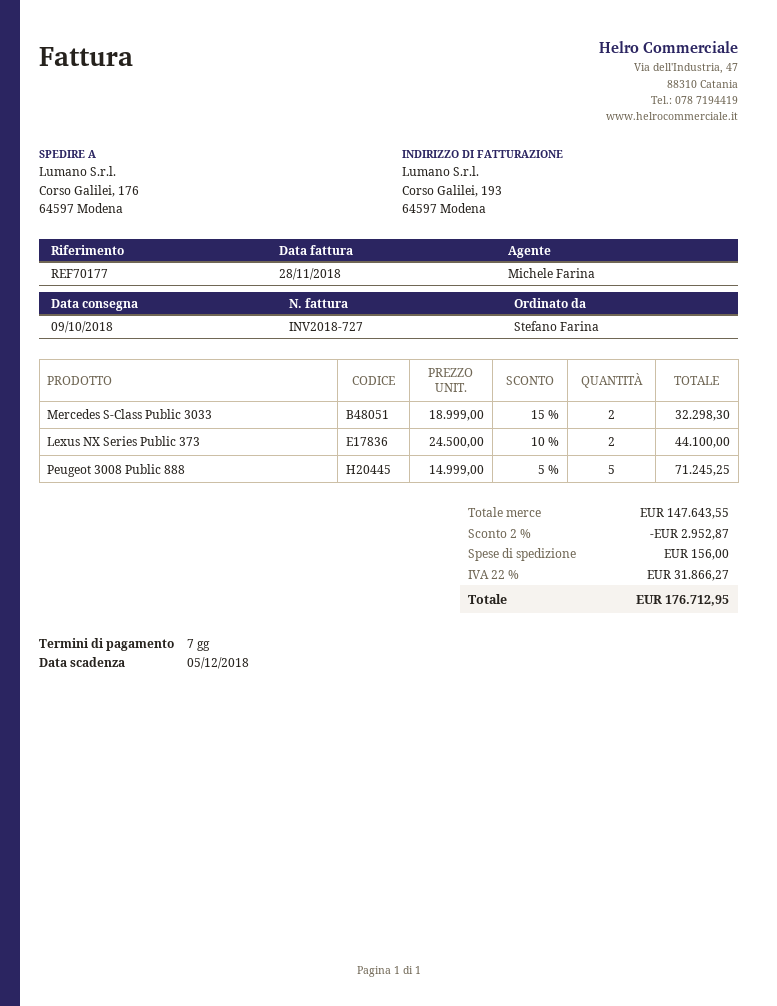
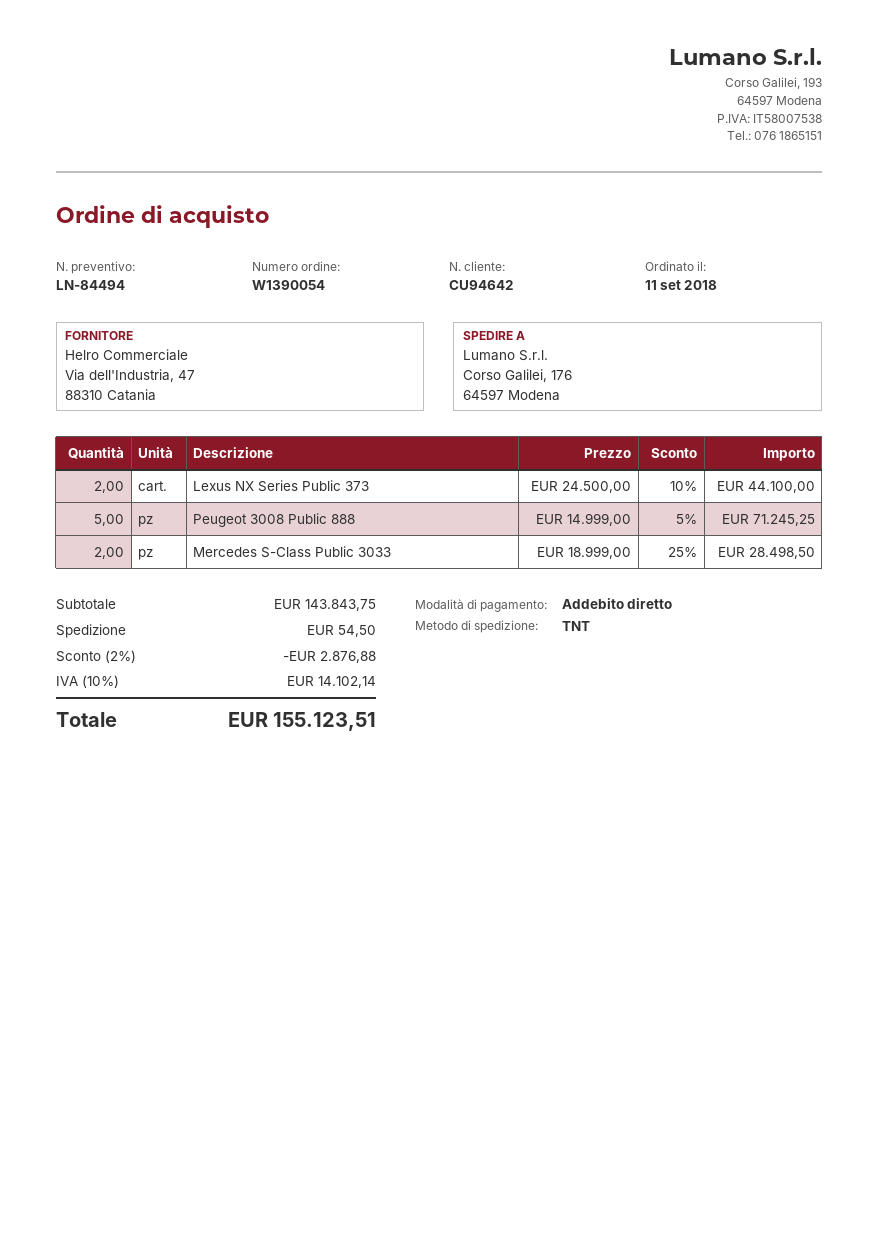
Mercedes S-Class Public 3033: 2 x 18999.00 - 15% = 32298.30 -> 2 x 18999.00 - 25% = 28498.50
subtotal: 147643.55 -> 143843.75
discount: 2% = 2952.87 -> 2% = 2876.88
shipping: 156.00 -> 54.50
tax: 22% = 31866.27 -> 10% = 14102.14
total: 176712.95 -> 155123.51

